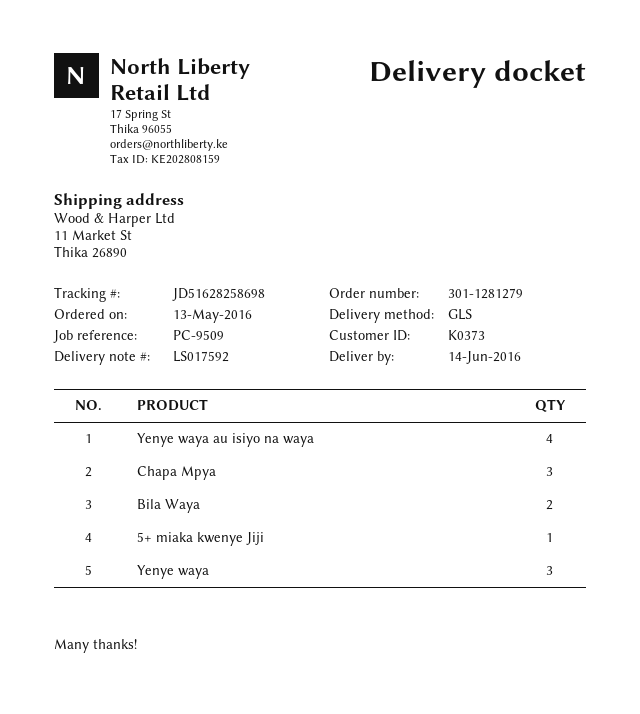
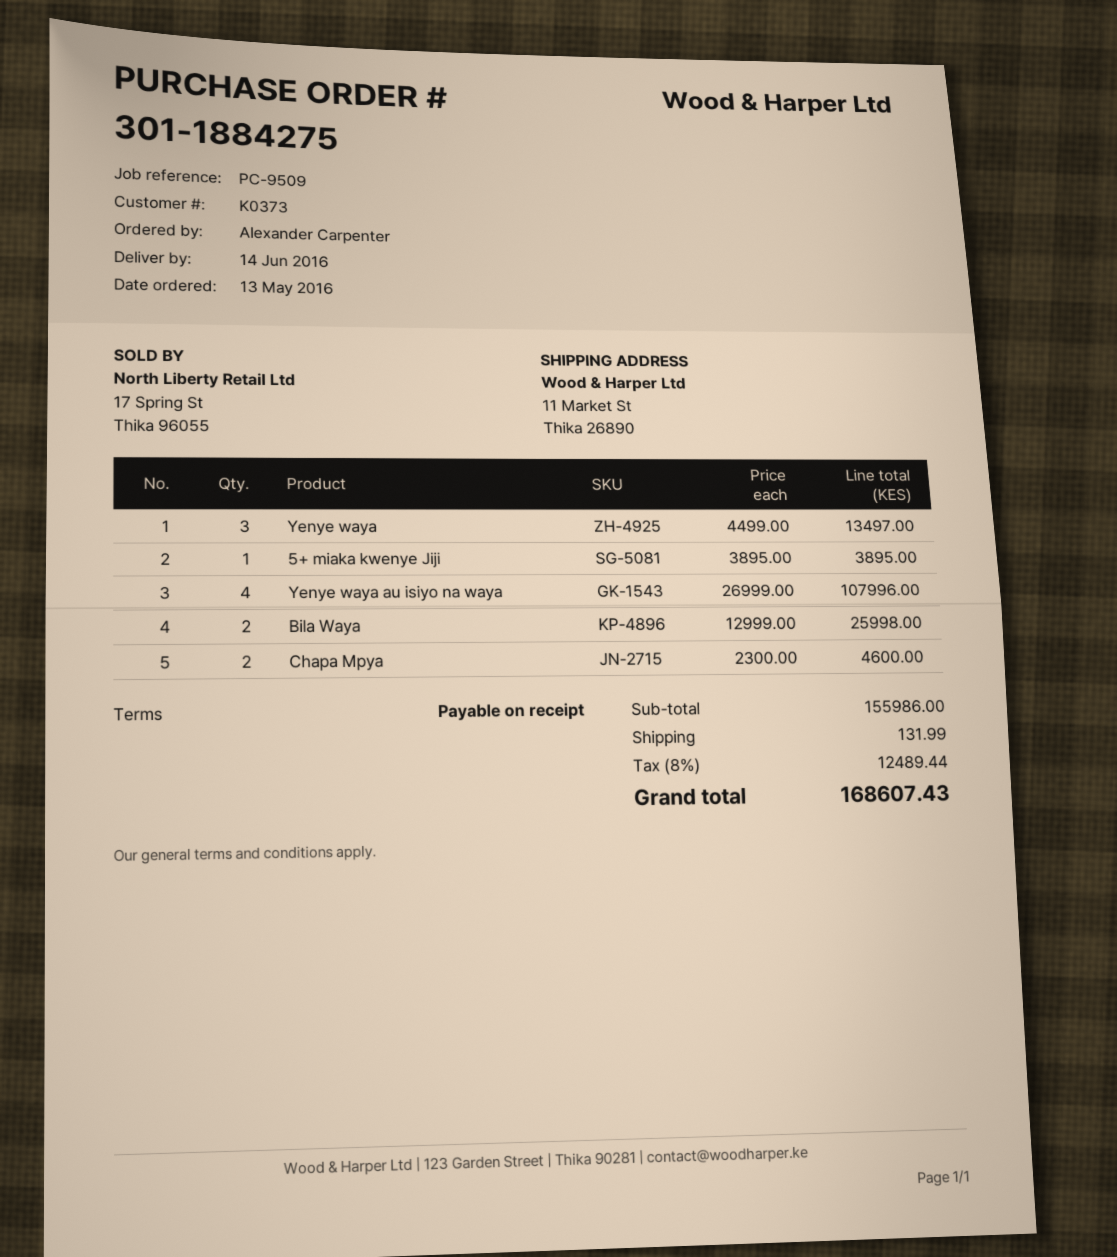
order number: 301-1281279 -> 301-1884275
Chapa Mpya: 3 -> 2

